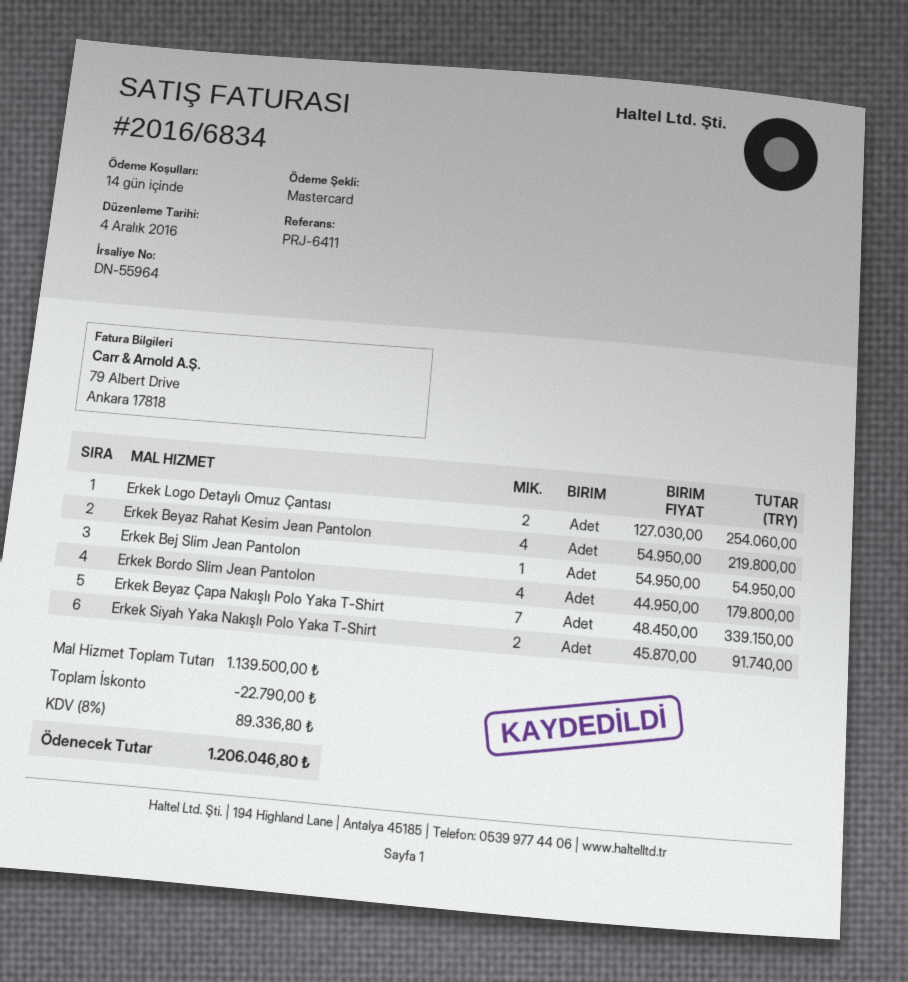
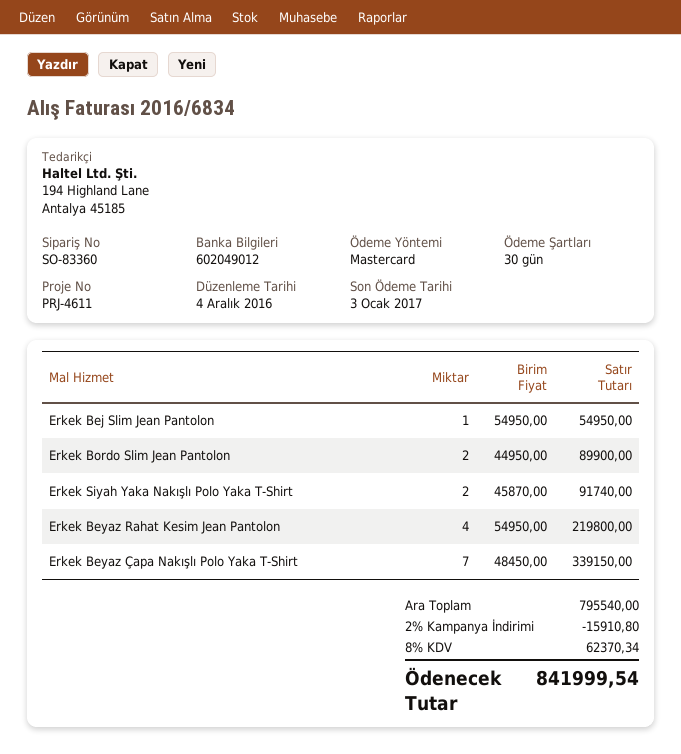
payment terms: 14 days -> 30 days
reference: PRJ-6411 -> PRJ-4611
Erkek Logo Detaylı Omuz Çantası: 2 x 127030.00 = 254060.00 -> none
Erkek Bordo Slim Jean Pantolon: 4 x 44950.00 = 179800.00 -> 2 x 44950.00 = 89900.00
subtotal: 1139500.00 -> 795540.00
discount: 22790.00 -> 15910.80
tax: 8% = 89336.80 -> 8% = 62370.34
total: 1206046.80 -> 841999.54

